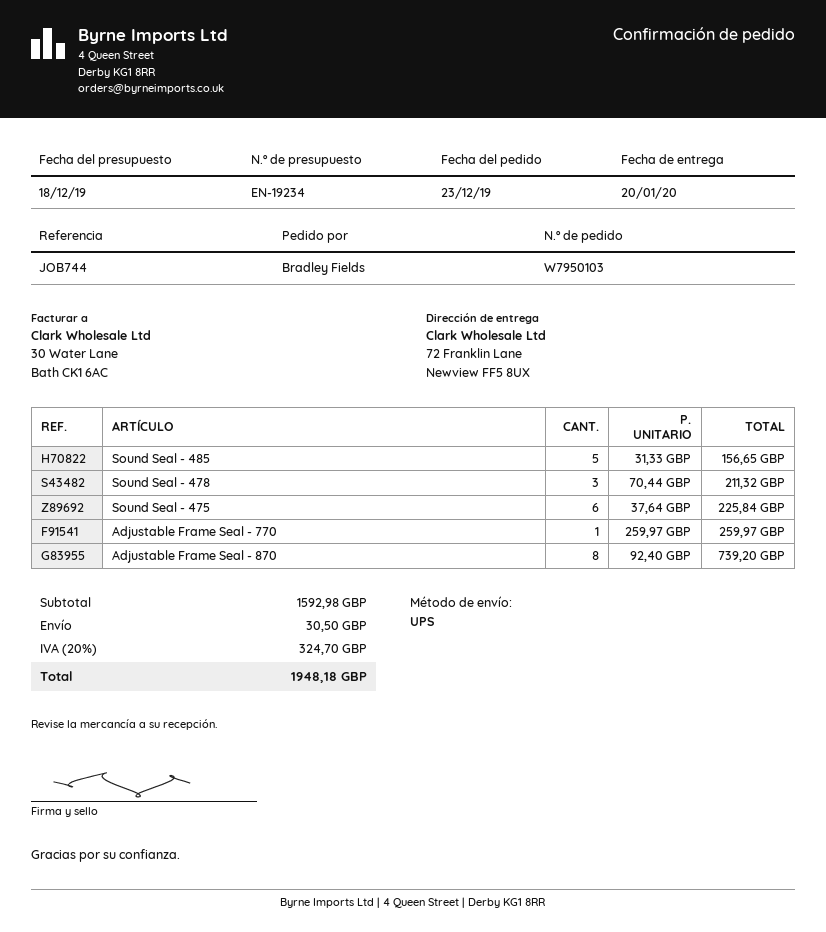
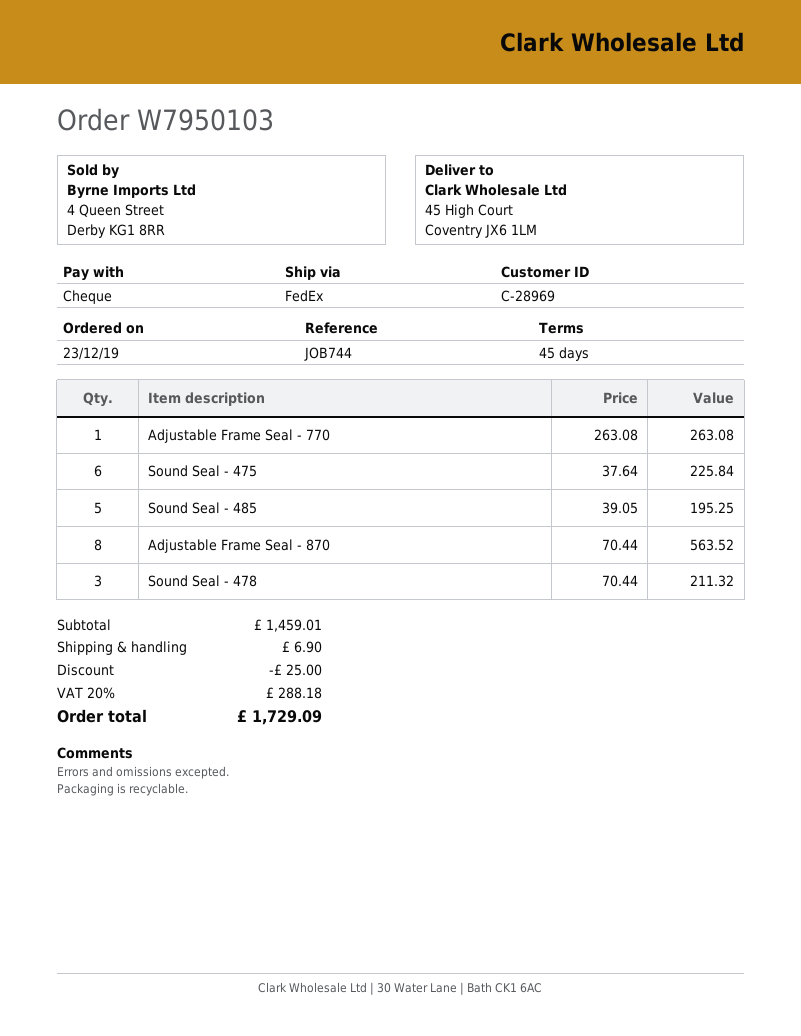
shipping method: UPS -> FedEx
ship to: 72 Franklin Lane, Newview FF5 8UX -> 45 High Court, Coventry JX6 1LM
Sound Seal - 485: 5 x 31.33 = 156.65 -> 5 x 39.05 = 195.25
Adjustable Frame Seal - 770: 1 x 259.97 = 259.97 -> 1 x 263.08 = 263.08
Adjustable Frame Seal - 870: 8 x 92.40 = 739.20 -> 8 x 70.44 = 563.52
subtotal: 1592.98 -> 1459.01
discount: none -> 25.00
shipping: 30.50 -> 6.90
tax: 20% = 324.70 -> 20% = 288.18
total: 1948.18 -> 1729.09

